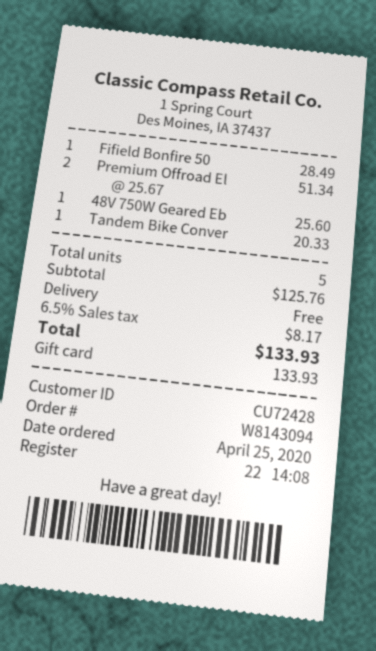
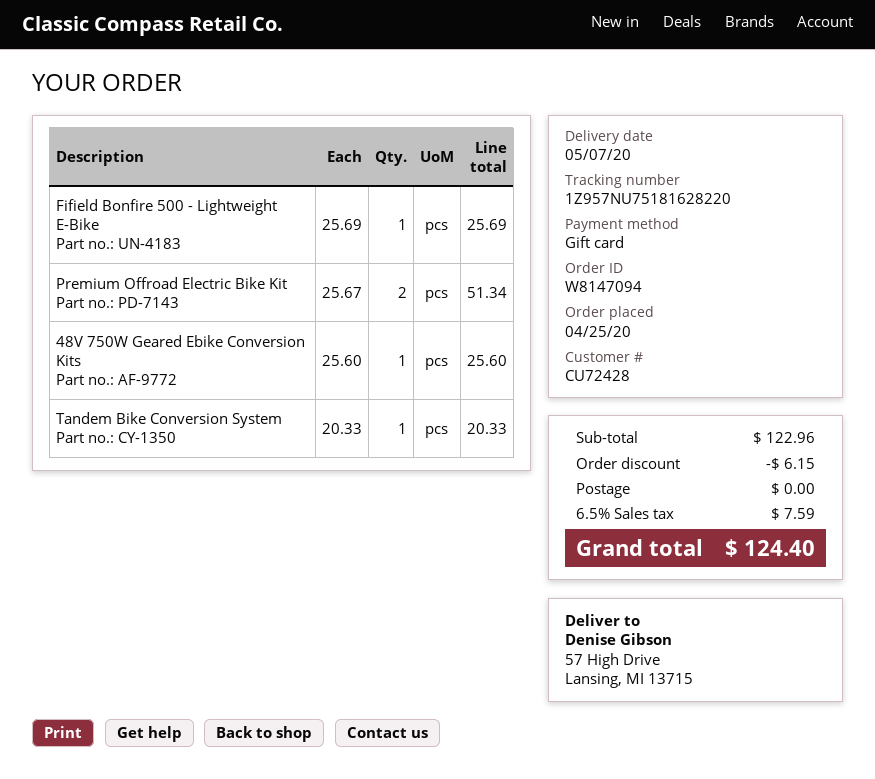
order number: W8143094 -> W8147094
Fifield Bonfire 50: 1 x 28.49 = 28.49 -> 1 x 25.69 = 25.69
subtotal: 125.76 -> 122.96
discount: none -> 6.15
tax: 6.5% = 8.17 -> 6.5% = 7.59
total: 133.93 -> 124.40

